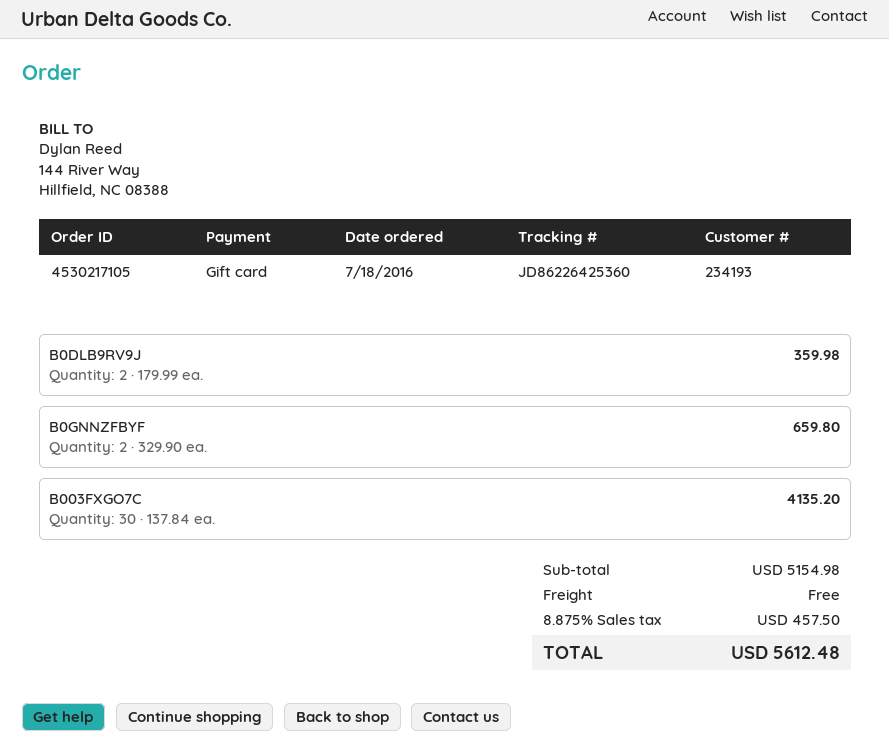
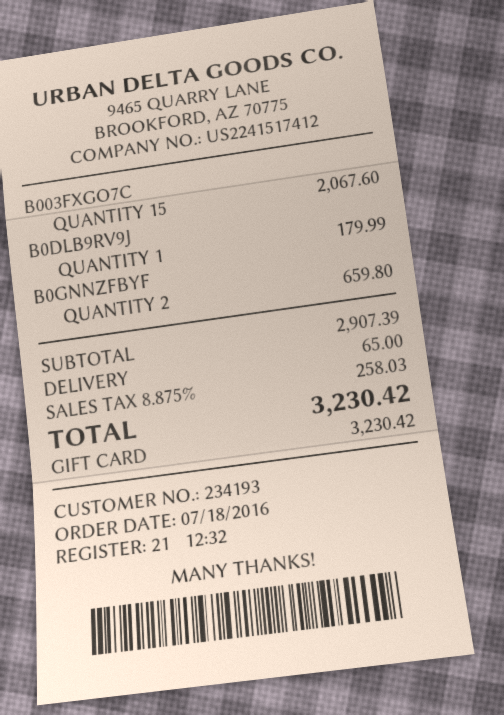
B0DLB9RV9J: 2 for 359.98 -> 1 for 179.99
B003FXGO7C: 30 for 4135.20 -> 15 for 2067.60
subtotal: 5154.98 -> 2907.39
shipping: 0.00 -> 65.00
tax: 8.875% = 457.50 -> 8.875% = 258.03
total: 5612.48 -> 3230.42

